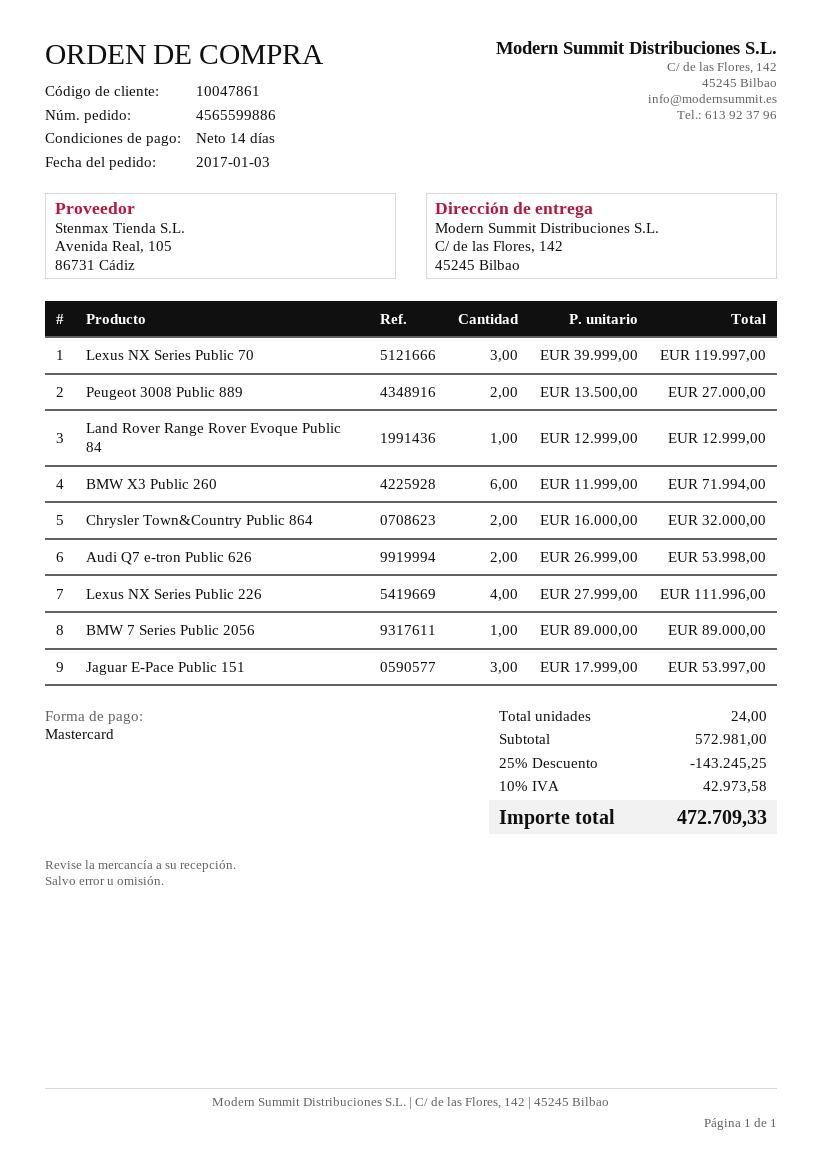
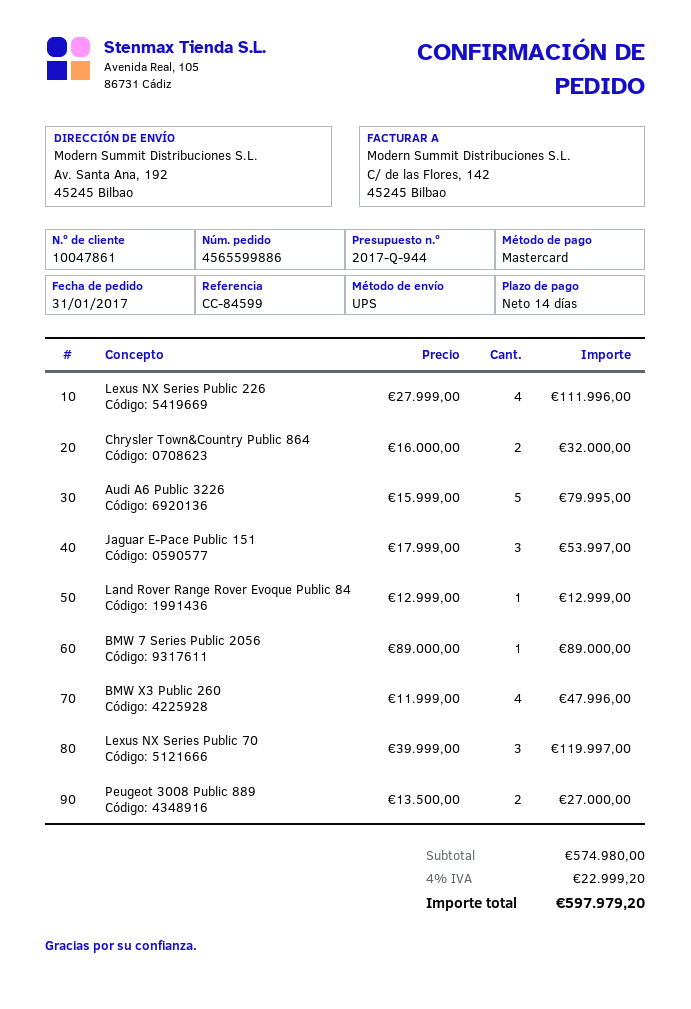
order date: 2017-01-03 -> 2017-01-31
ship to: C/ de las Flores, 142, 45245 Bilbao -> Av. Santa Ana, 192, 45245 Bilbao
BMW X3 Public 260: 6 x 11999.00 = 71994.00 -> 4 x 11999.00 = 47996.00
Audi Q7 e-tron Public 626: 2 x 26999.00 = 53998.00 -> none
Audi A6 Public 3226: none -> 5 x 15999.00 = 79995.00
subtotal: 572981.00 -> 574980.00
discount: 25% = 143245.25 -> none
tax: 10% = 42973.58 -> 4% = 22999.20
total: 472709.33 -> 597979.20

